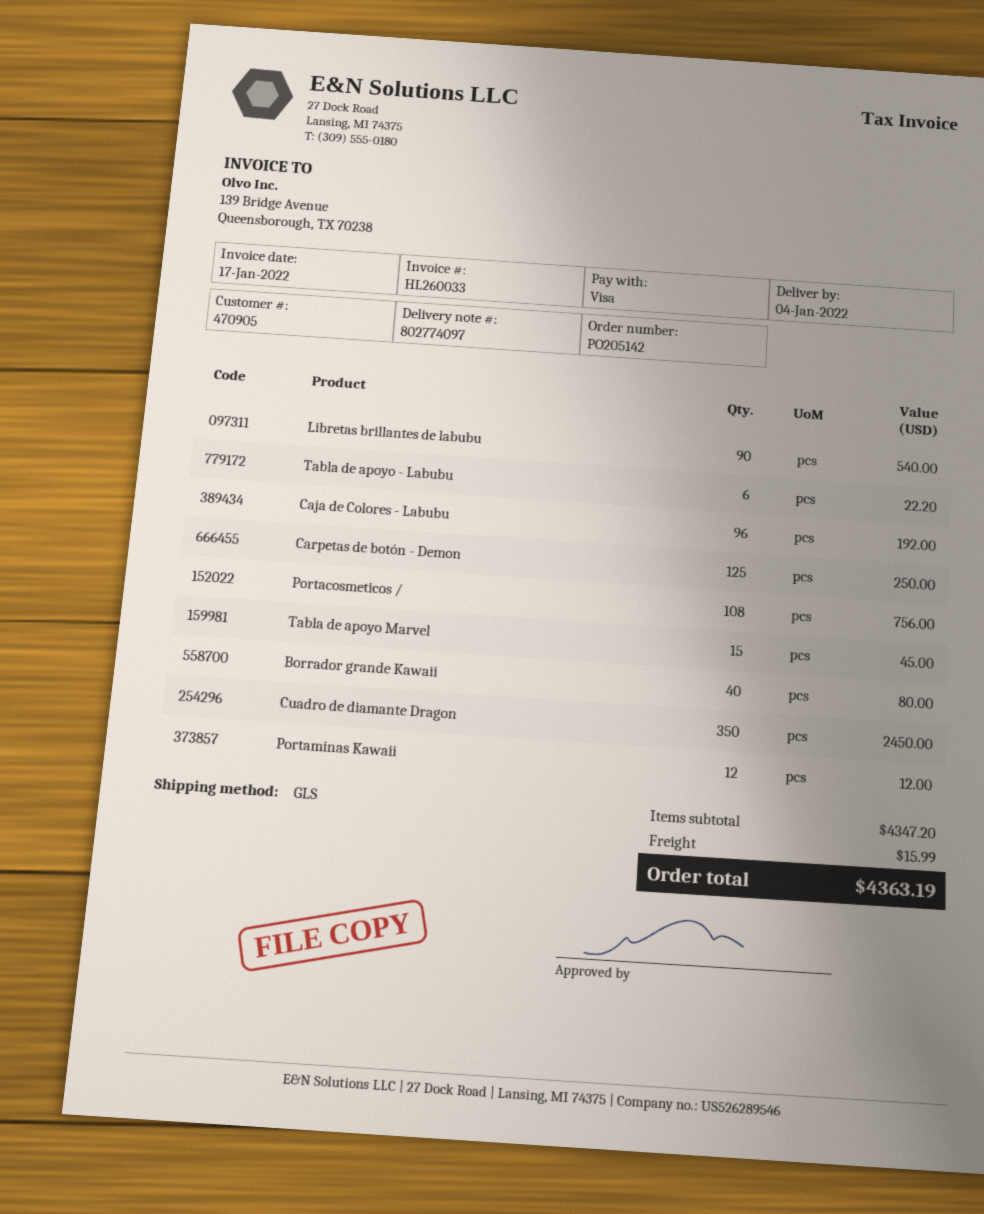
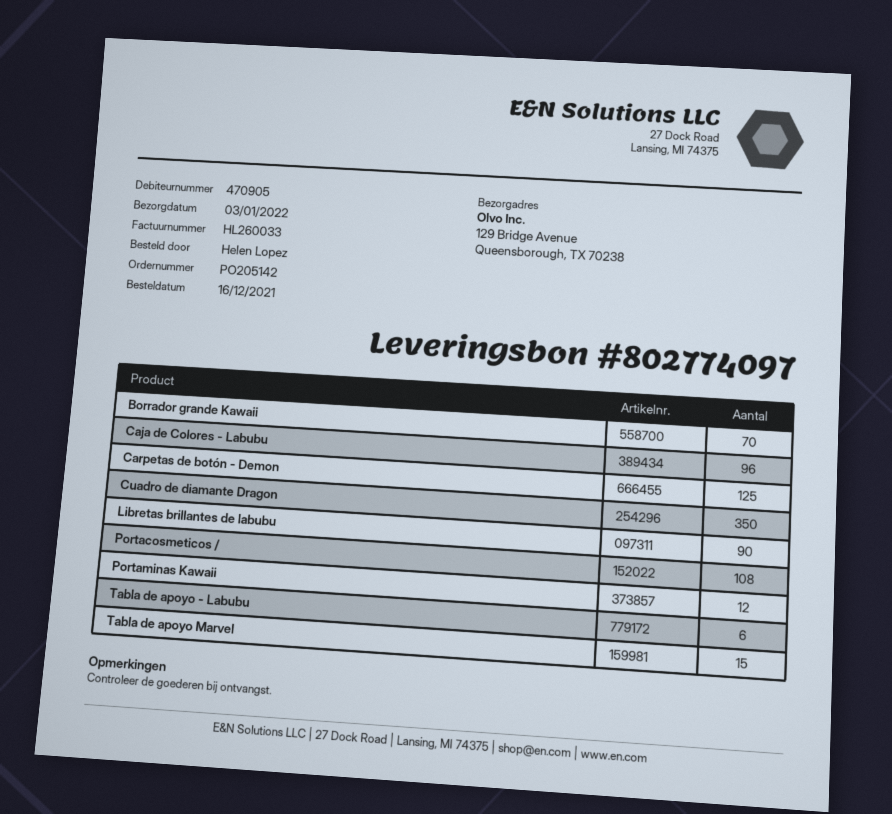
delivery date: 2022-01-04 -> 2022-01-03
Borrador grande Kawaii: 40 -> 70

